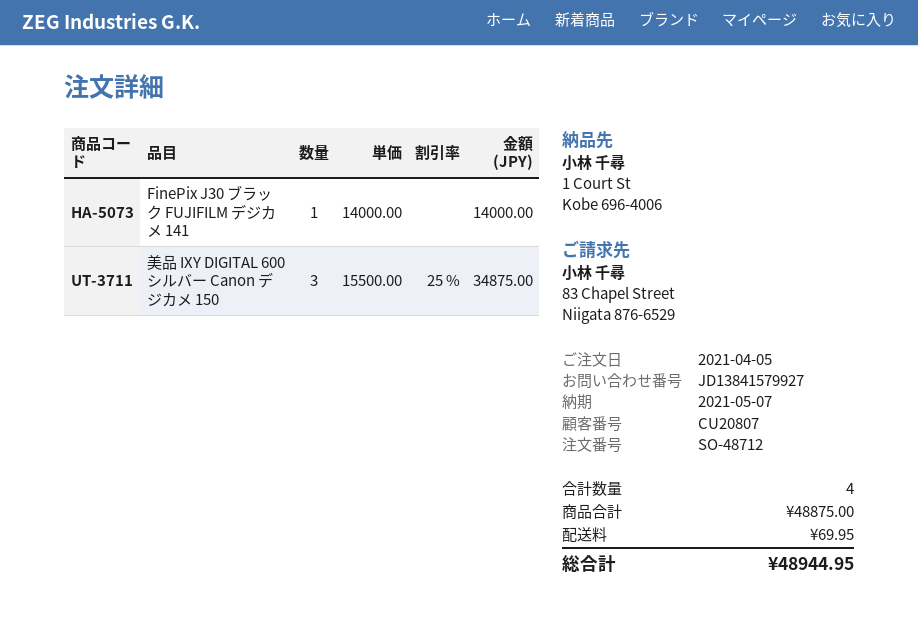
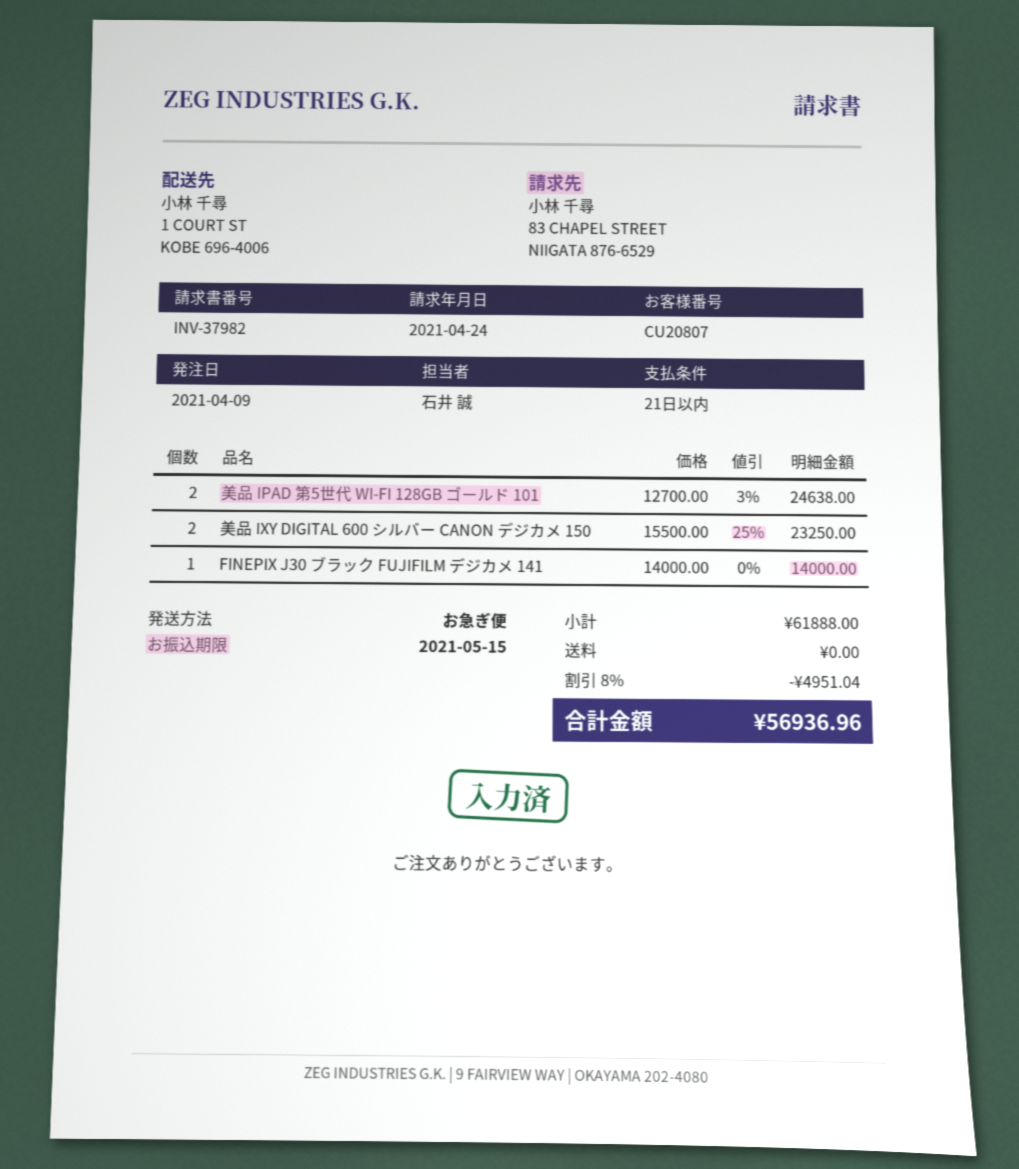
order date: 2021-04-05 -> 2021-04-09
美品 IXY DIGITAL 600 シルバー Canon デジカメ 150: 3 x 15500.00 - 25% = 34875.00 -> 2 x 15500.00 - 25% = 23250.00
美品 IPAD 第5世代 WI-FI 128GB ゴールド 101: none -> 2 x 12700.00 - 3% = 24638.00
subtotal: 48875.00 -> 61888.00
discount: none -> 8% = 4951.04
shipping: 69.95 -> 0.00
total: 48944.95 -> 56936.96

